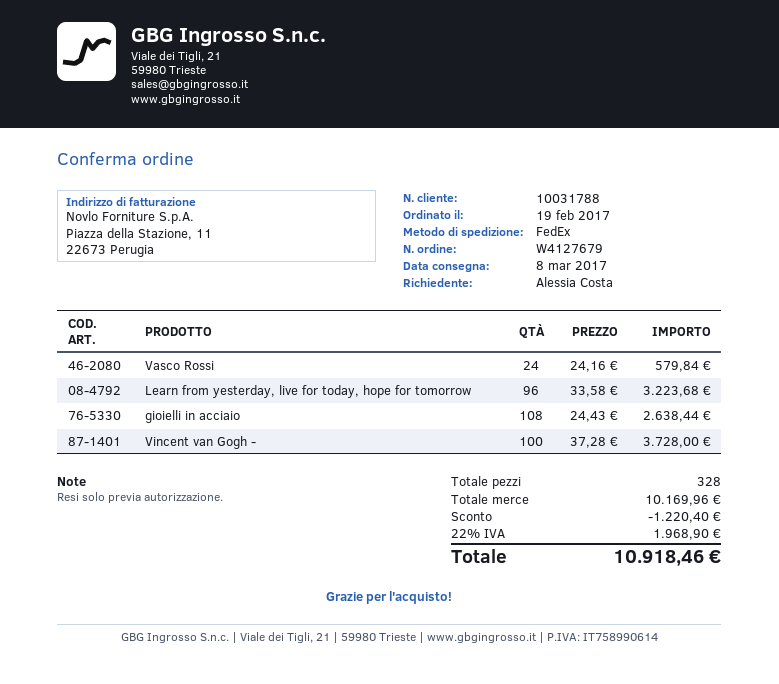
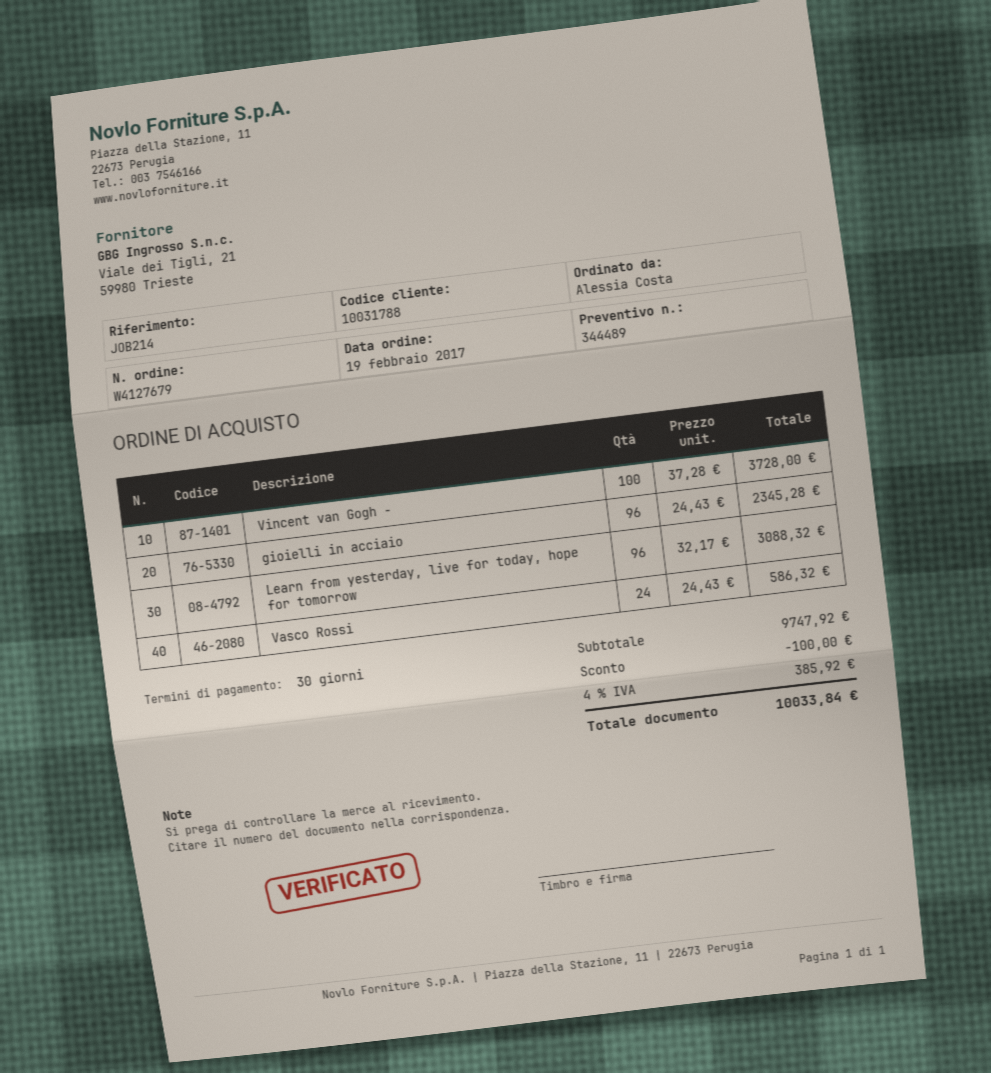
Vasco Rossi: 24 x 24.16 = 579.84 -> 24 x 24.43 = 586.32
Learn from yesterday, live for today, hope for tomorrow: 96 x 33.58 = 3223.68 -> 96 x 32.17 = 3088.32
gioielli in acciaio: 108 x 24.43 = 2638.44 -> 96 x 24.43 = 2345.28
subtotal: 10169.96 -> 9747.92
discount: 1220.40 -> 100.00
tax: 22% = 1968.90 -> 4% = 385.92
total: 10918.46 -> 10033.84

